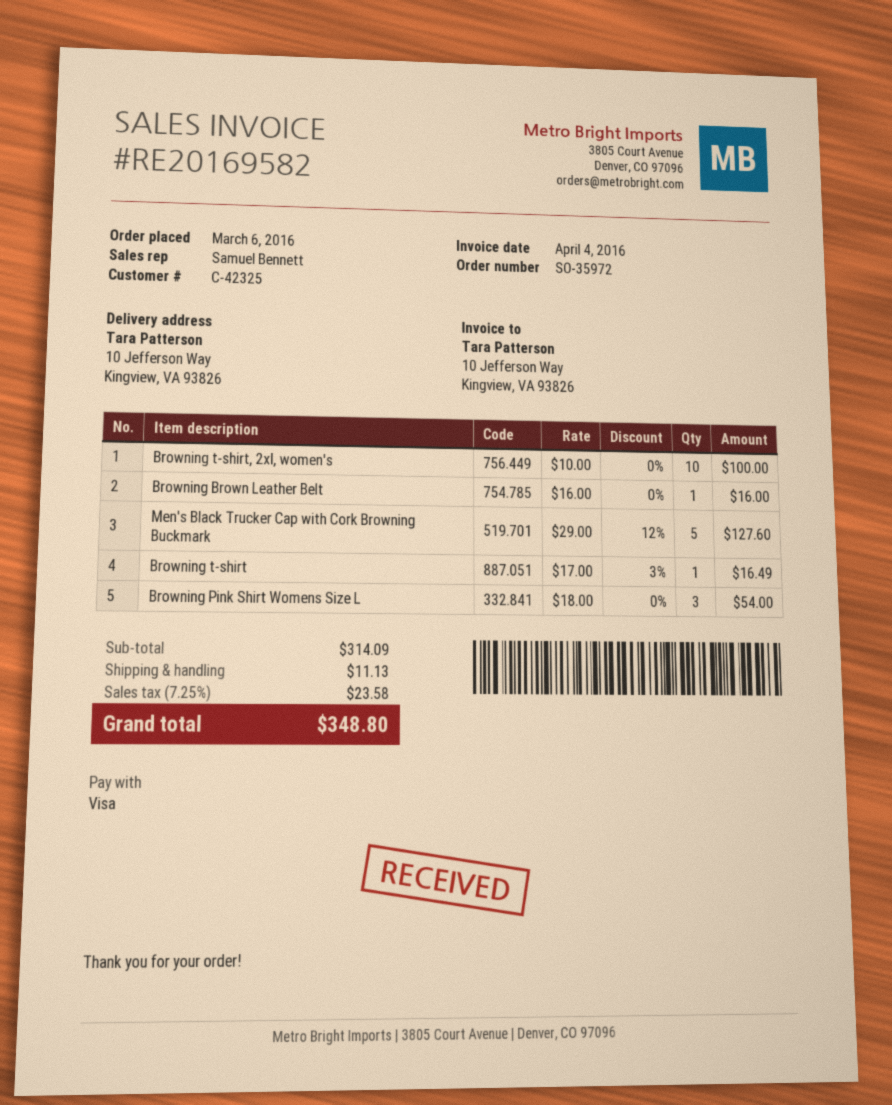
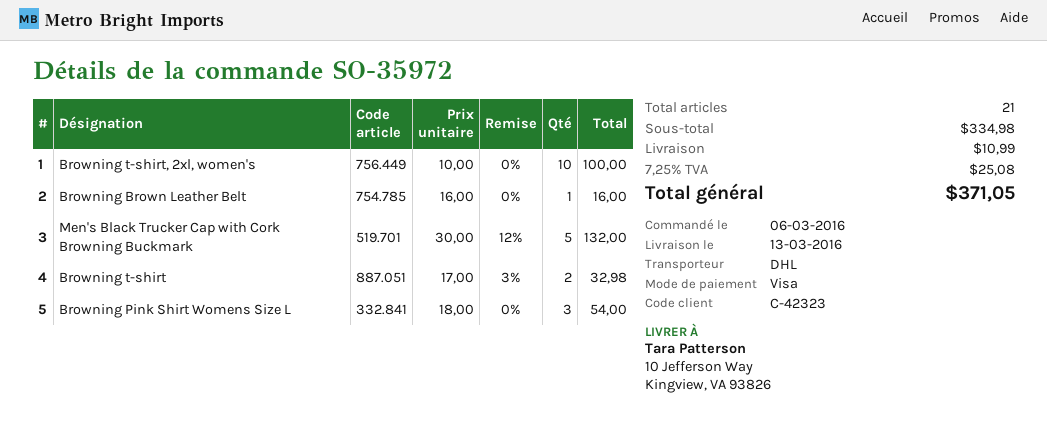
customer number: C-42325 -> C-42323
Men's Black Trucker Cap with Cork Browning Buckmark: 5 x 29.00 - 12% = 127.60 -> 5 x 30.00 - 12% = 132.00
Browning t-shirt: 1 x 17.00 - 3% = 16.49 -> 2 x 17.00 - 3% = 32.98
subtotal: 314.09 -> 334.98
shipping: 11.13 -> 10.99
tax: 7.25% = 23.58 -> 7.25% = 25.08
total: 348.80 -> 371.05

